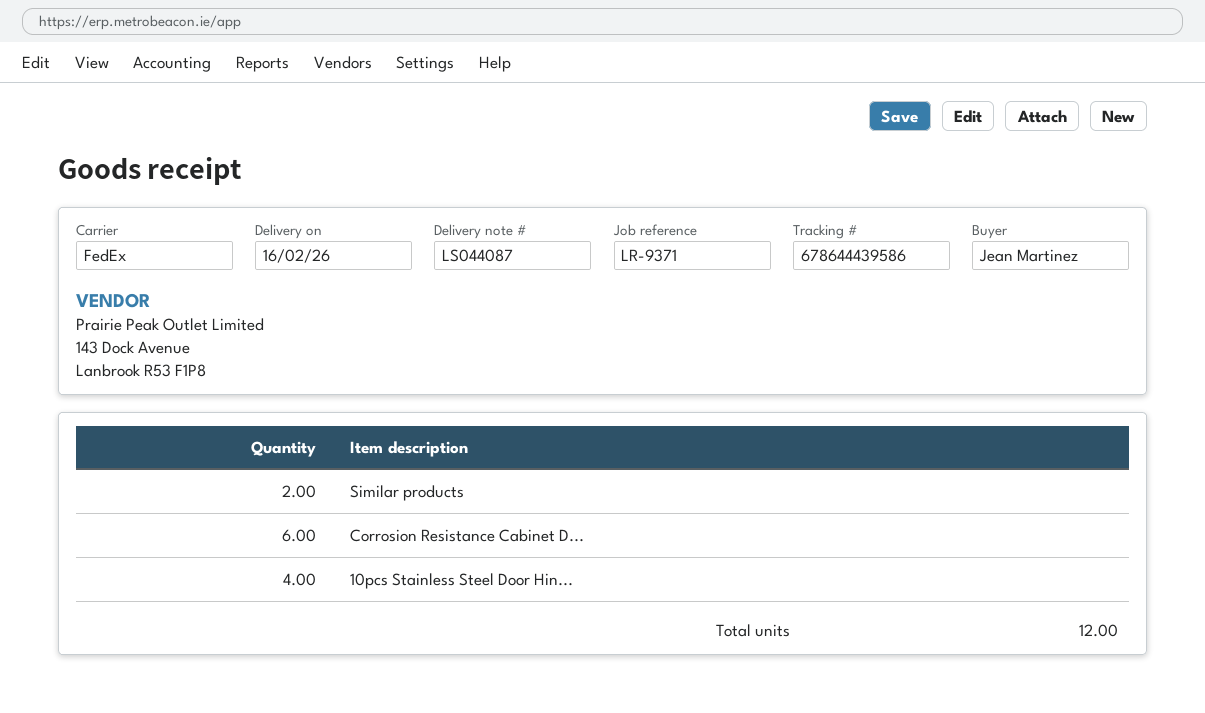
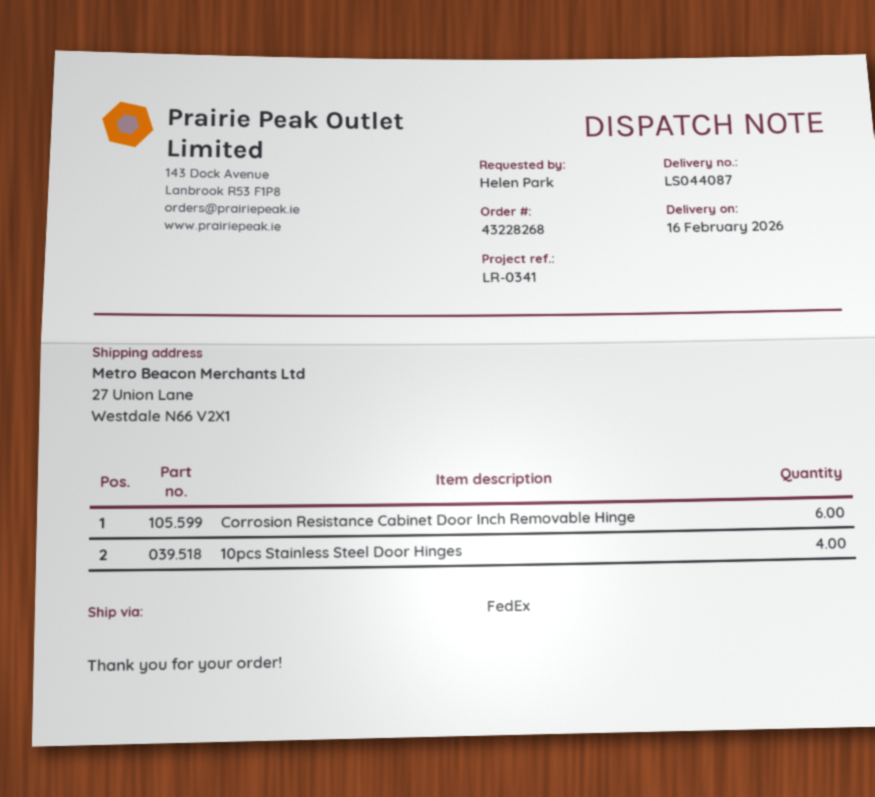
reference: LR-9371 -> LR-0341
ordered by: Jean Martinez -> Helen Park
Similar products: 2 -> none

